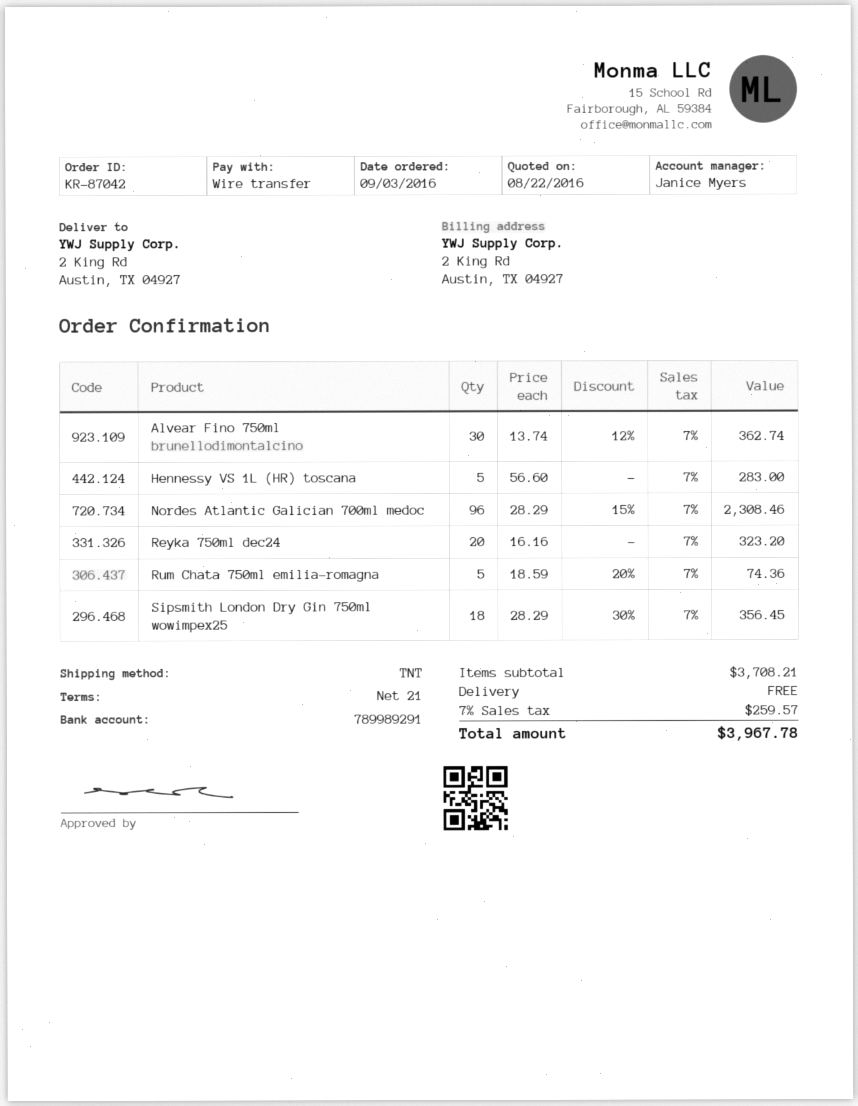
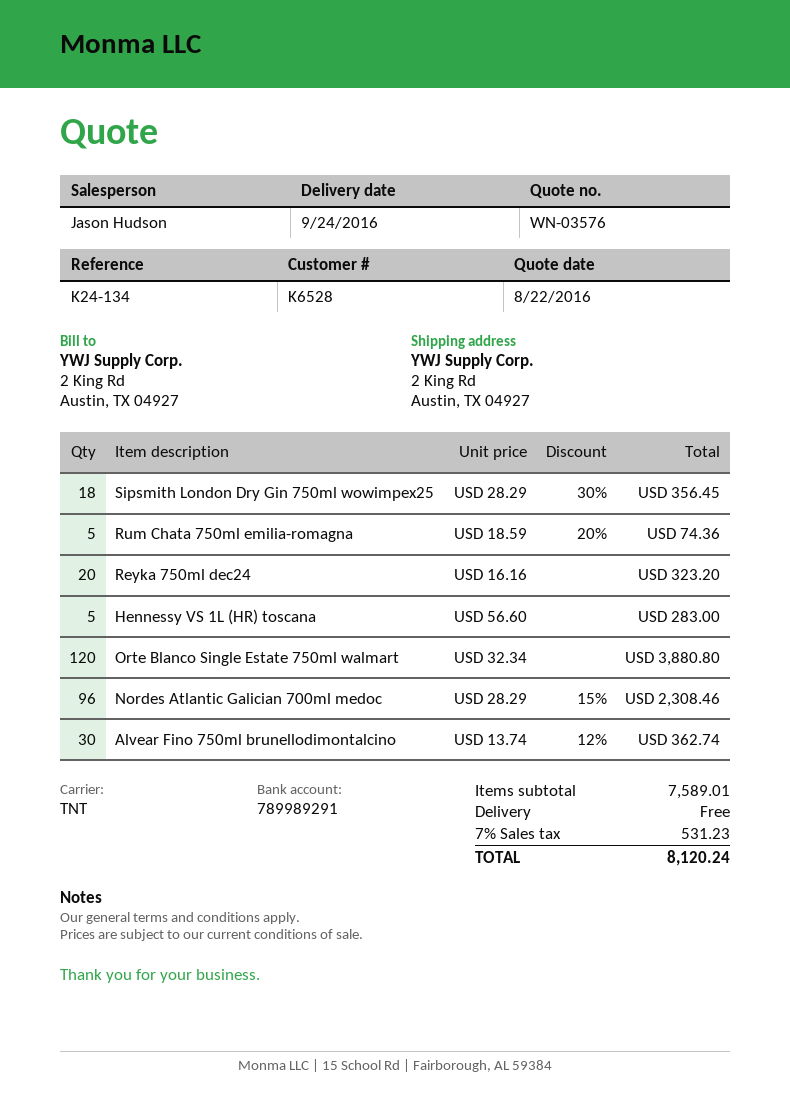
sales rep: Janice Myers -> Jason Hudson
Orte Blanco Single Estate 750ml walmart: none -> 120 x 32.34 = 3880.80
subtotal: 3708.21 -> 7589.01
tax: 7% = 259.57 -> 7% = 531.23
total: 3967.78 -> 8120.24

